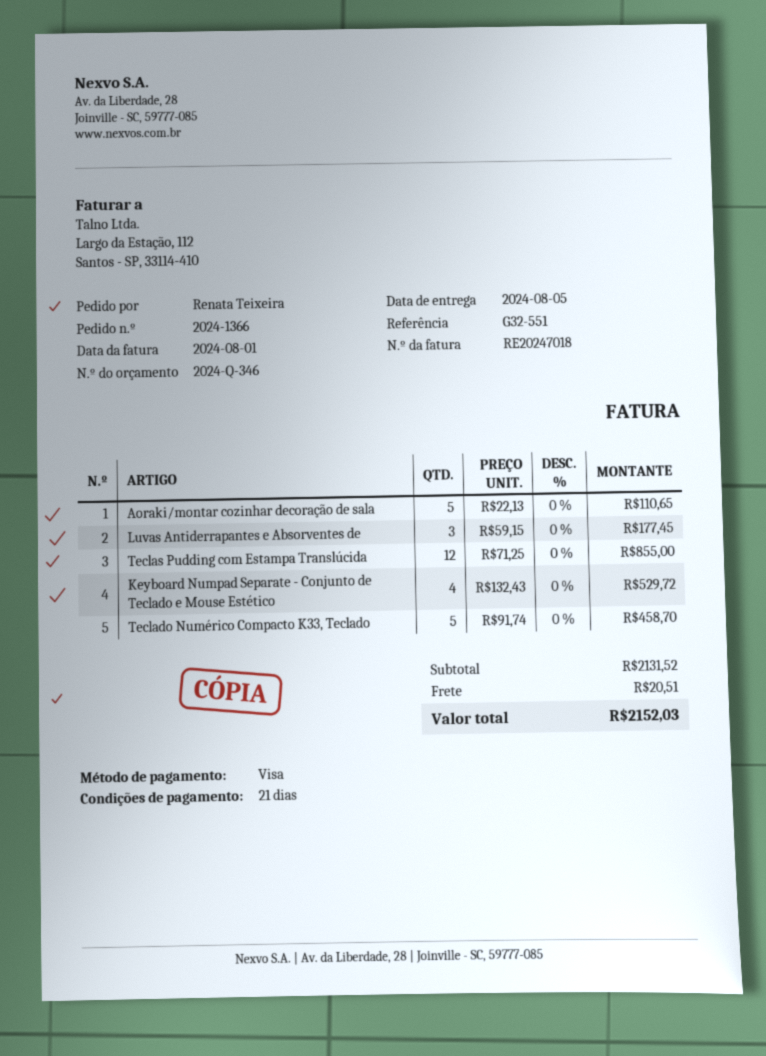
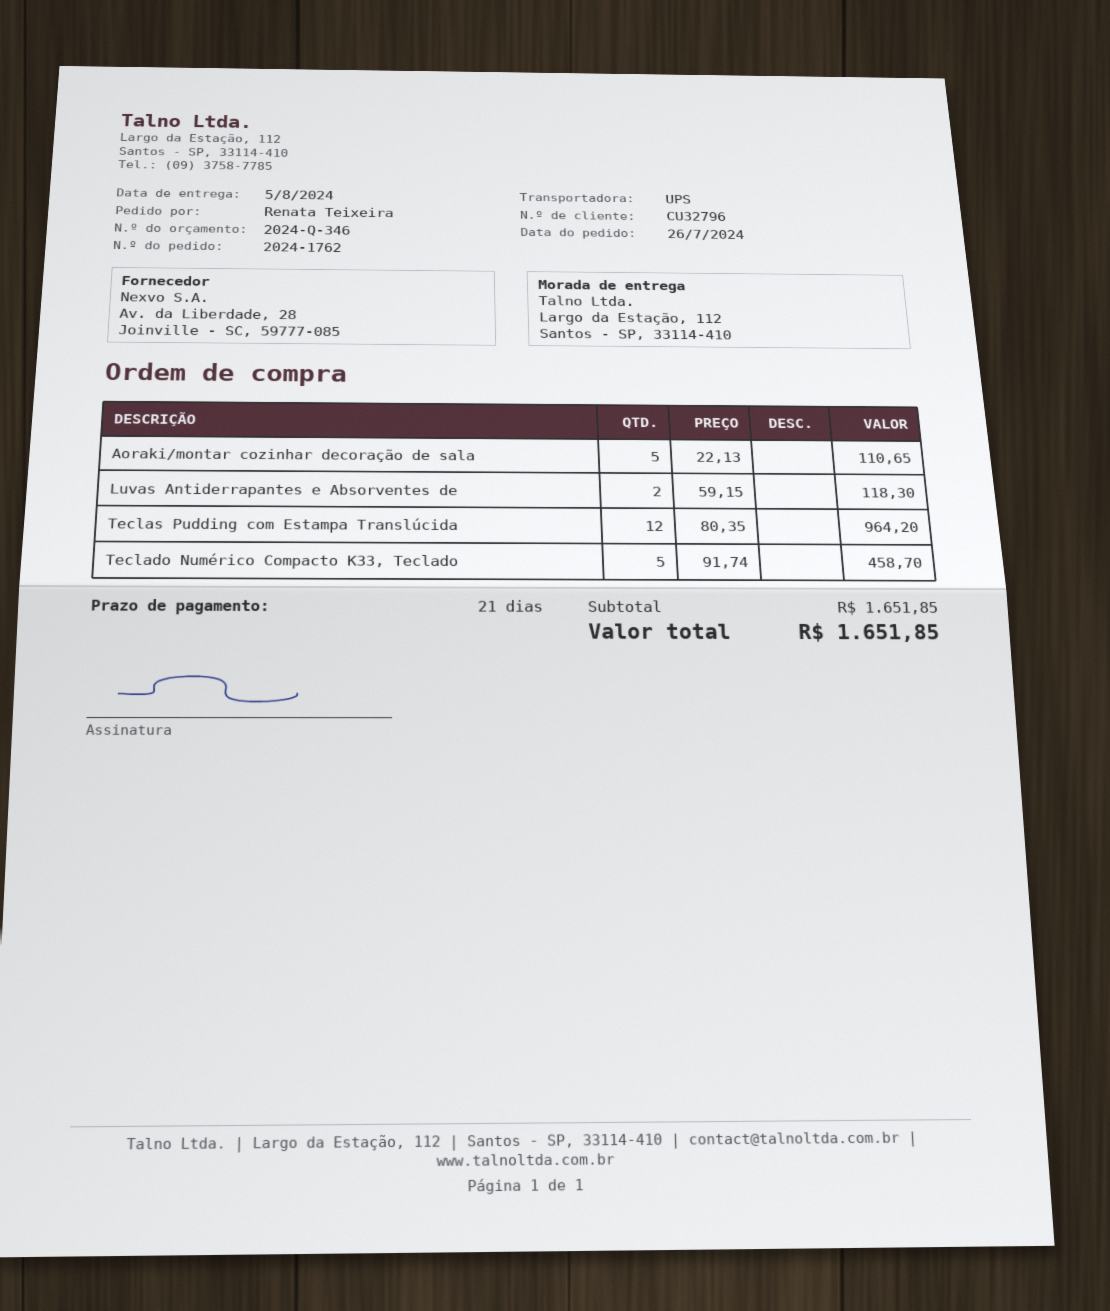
order number: 2024-1366 -> 2024-1762
Luvas Antiderrapantes e Absorventes de: 3 x 59.15 = 177.45 -> 2 x 59.15 = 118.30
Teclas Pudding com Estampa Translúcida: 12 x 71.25 = 855.00 -> 12 x 80.35 = 964.20
Keyboard Numpad Separate - Conjunto de Teclado e Mouse Estético: 4 x 132.43 = 529.72 -> none
subtotal: 2131.52 -> 1651.85
shipping: 20.51 -> none
total: 2152.03 -> 1651.85

